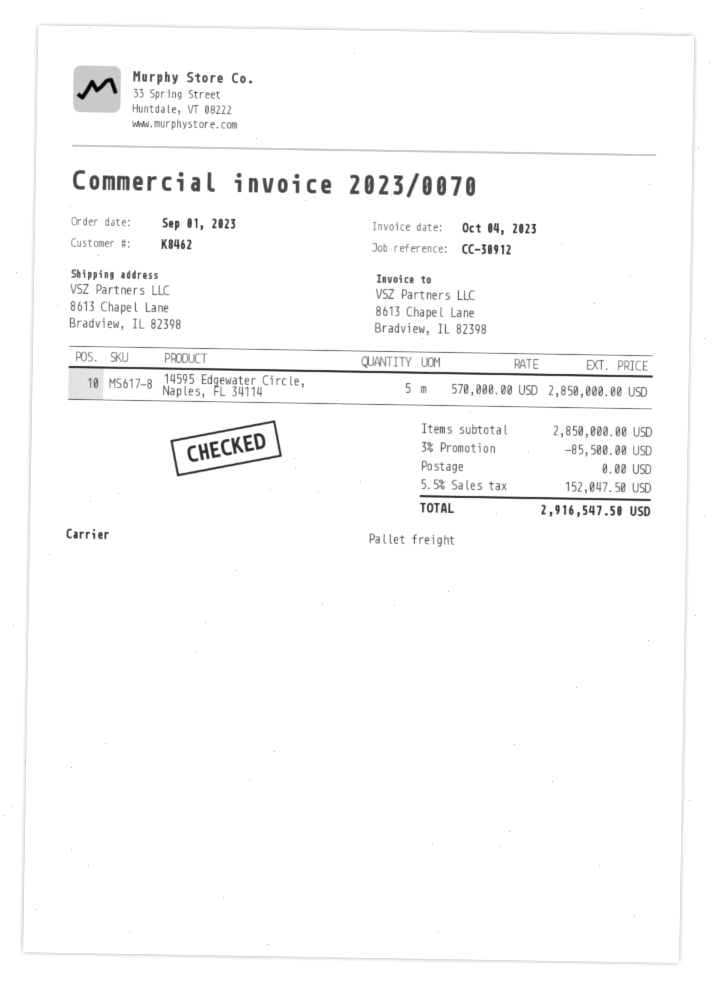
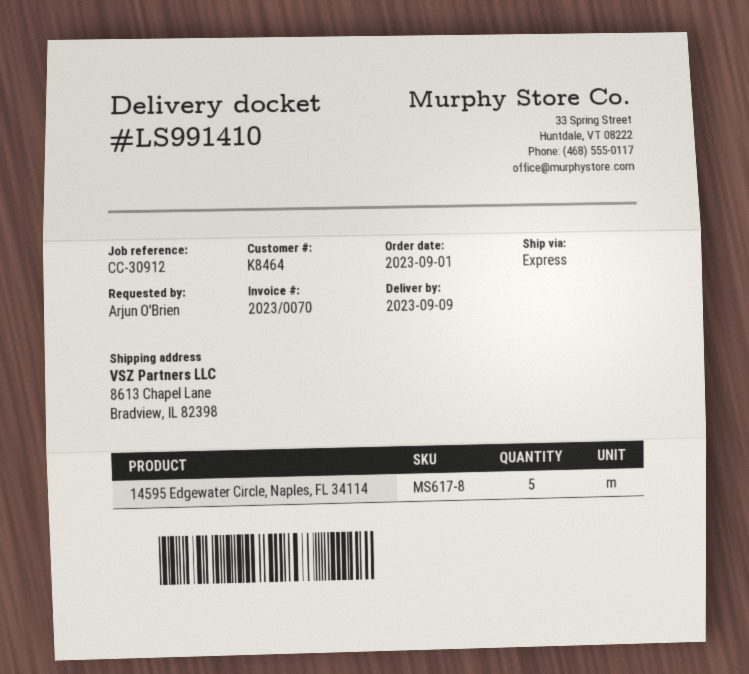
customer number: K8462 -> K8464
shipping method: pallet freight -> express

